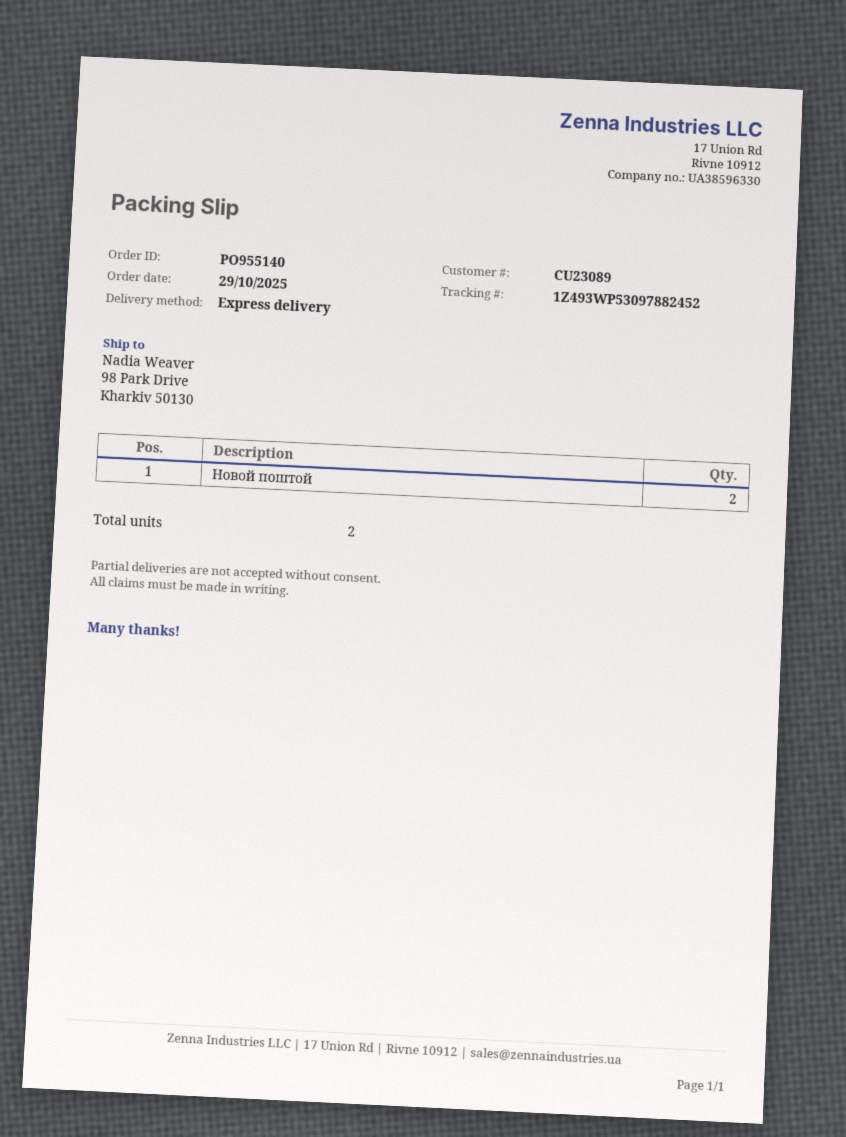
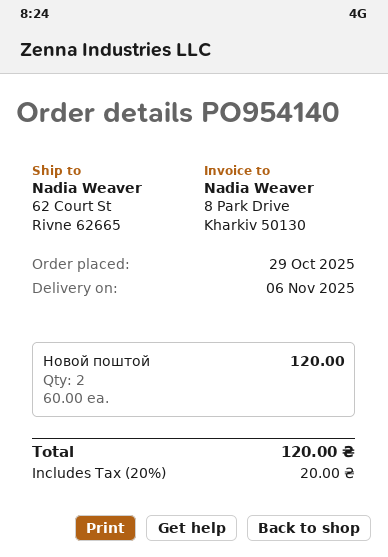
order number: PO955140 -> PO954140
ship to: 98 Park Drive, Kharkiv 50130 -> 62 Court St, Rivne 62665

